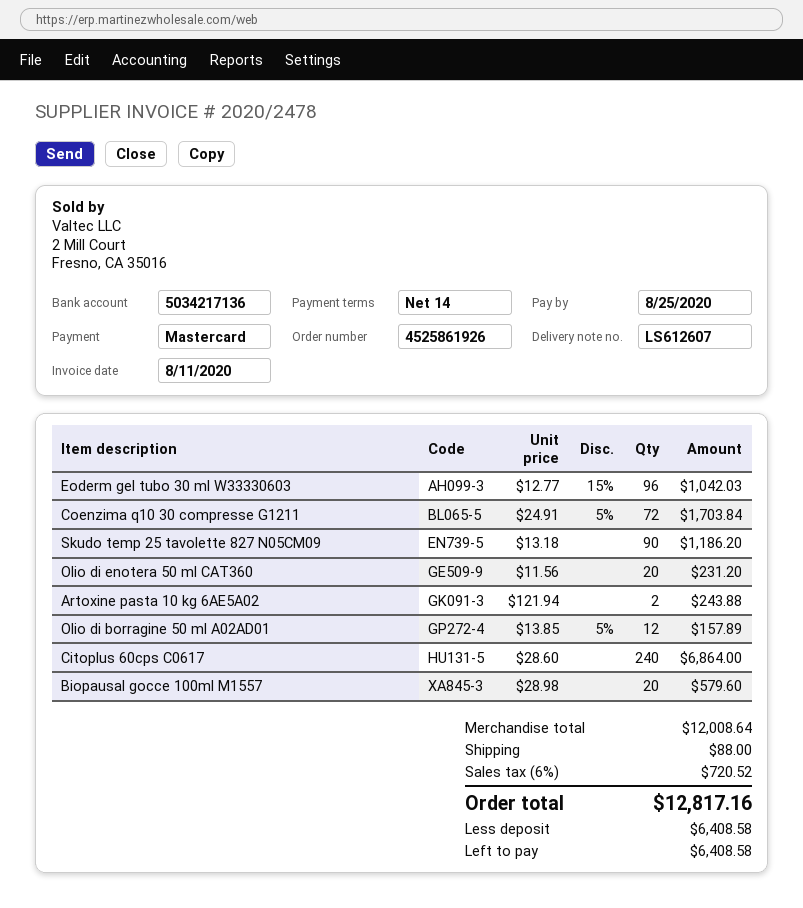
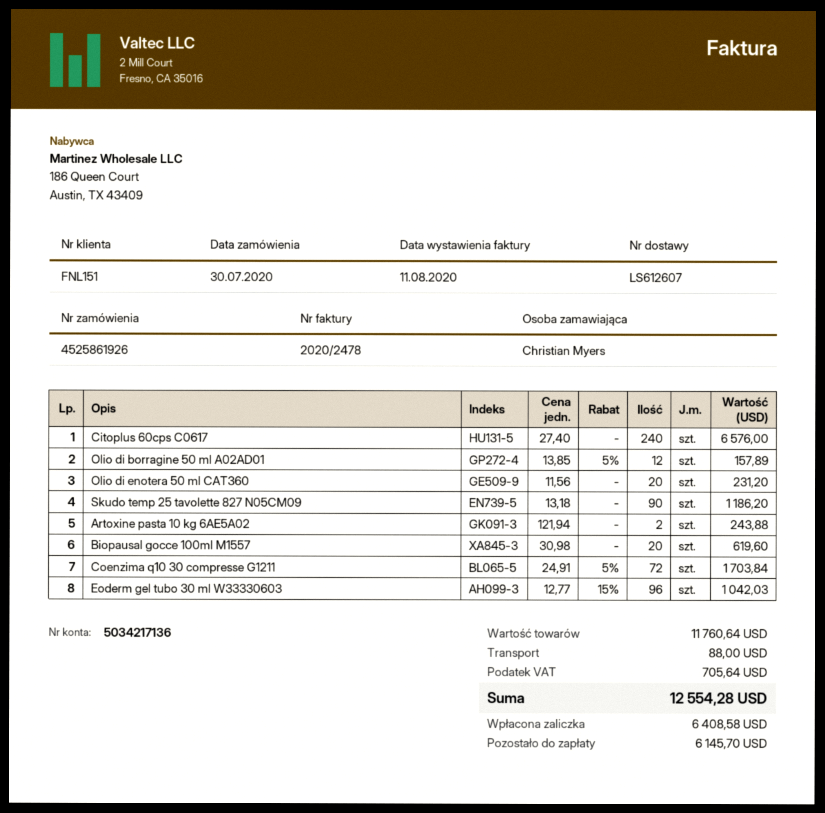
Citoplus 60cps C0617: 240 x 28.60 = 6864.00 -> 240 x 27.40 = 6576.00
Biopausal gocce 100ml M1557: 20 x 28.98 = 579.60 -> 20 x 30.98 = 619.60
subtotal: 12008.64 -> 11760.64
tax: 720.52 -> 705.64
total: 12817.16 -> 12554.28
balance: 6408.58 -> 6145.70

